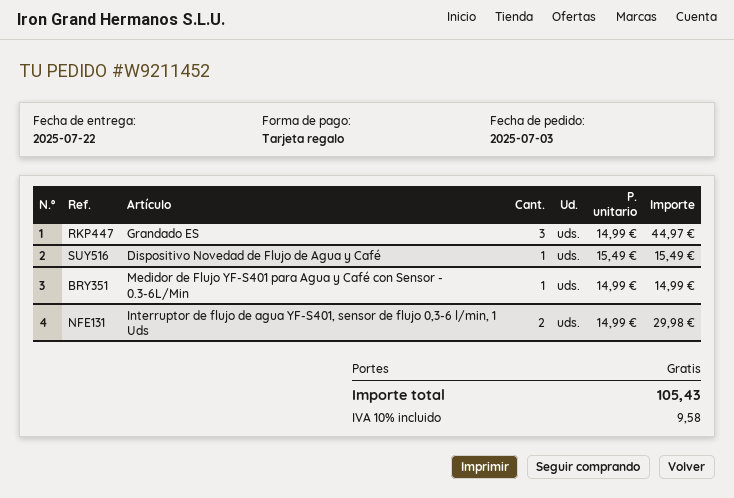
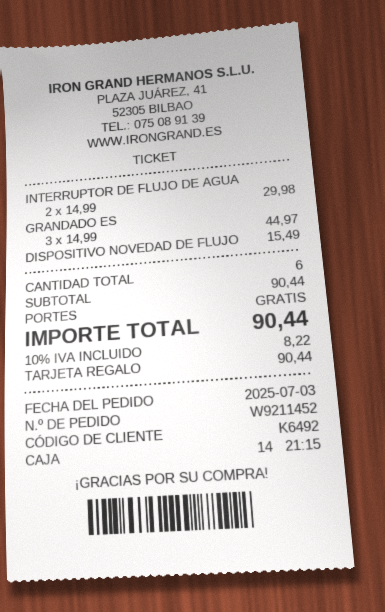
Medidor de Flujo YF-S401 para Agua y Café con Sensor - 0.3-6L/Min: 1 x 14.99 = 14.99 -> none
tax: 10% = 9.58 -> 10% = 8.22
total: 105.43 -> 90.44

